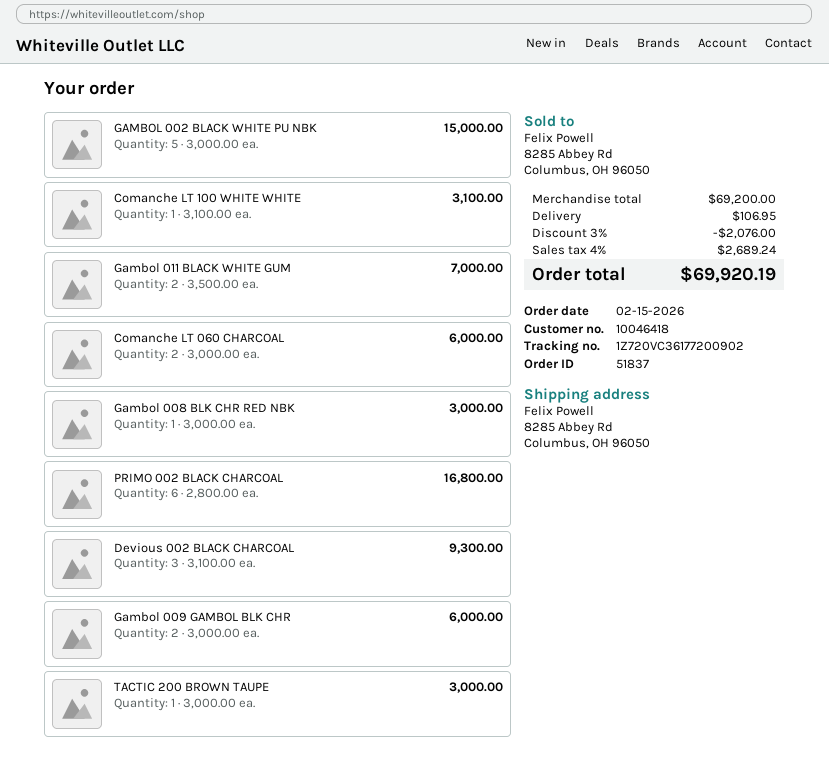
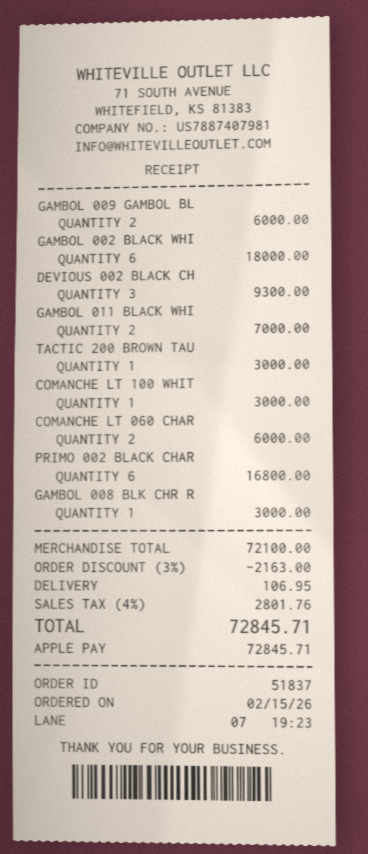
GAMBOL 002 BLACK WHITE PU NBK: 5 for 15000.00 -> 6 for 18000.00
Comanche LT 100 WHITE WHITE: 1 for 3100.00 -> 1 for 3000.00
subtotal: 69200.00 -> 72100.00
discount: 3% = 2076.00 -> 3% = 2163.00
tax: 4% = 2689.24 -> 4% = 2801.76
total: 69920.19 -> 72845.71

